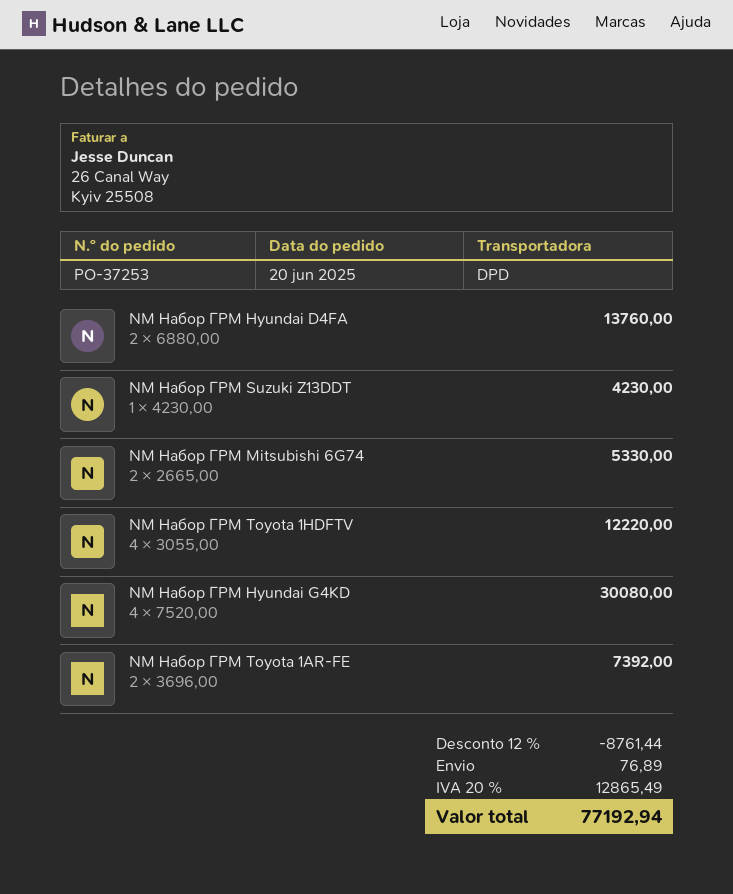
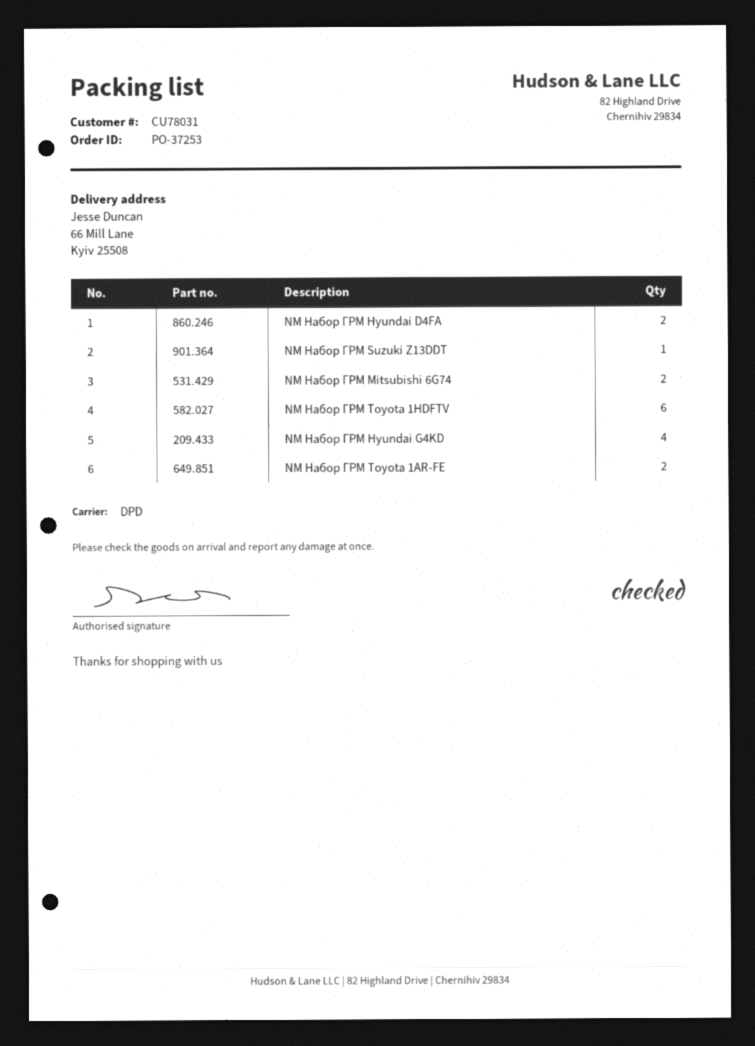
NM Набор ГРМ Toyota 1HDFTV: 4 -> 6

